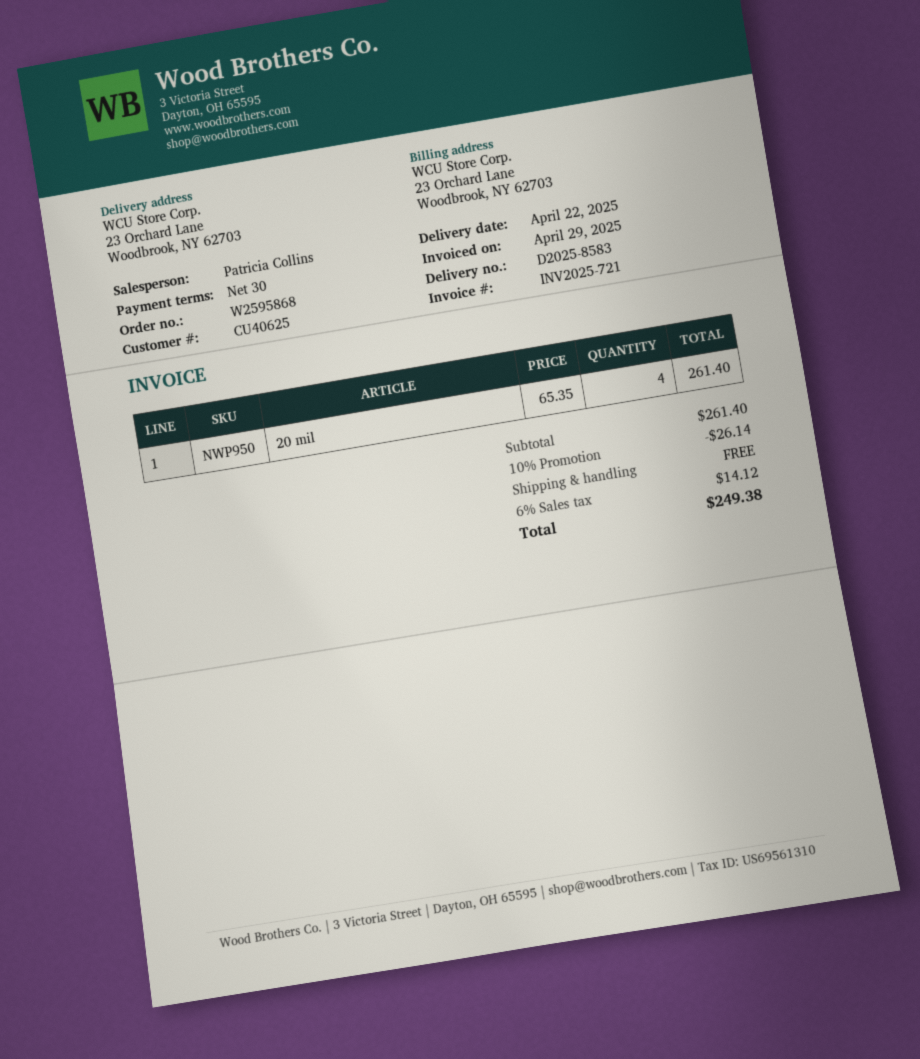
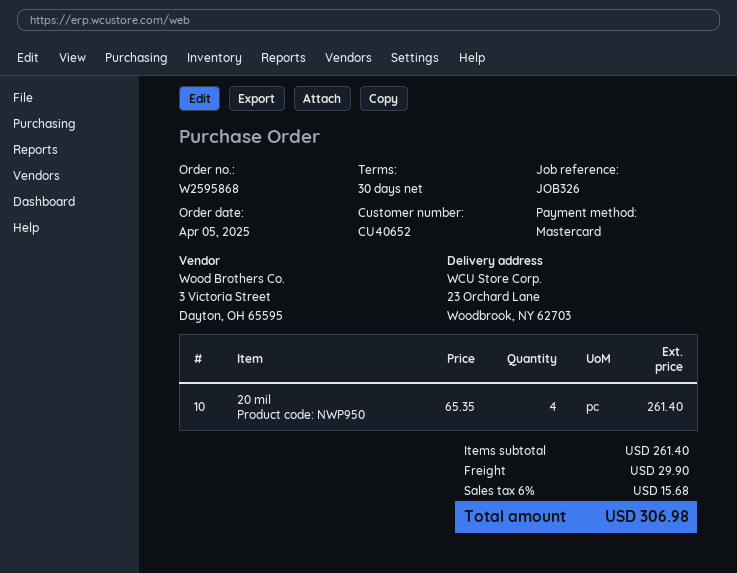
customer number: CU40625 -> CU40652
discount: 10% = 26.14 -> none
shipping: 0.00 -> 29.90
tax: 6% = 14.12 -> 6% = 15.68
total: 249.38 -> 306.98

